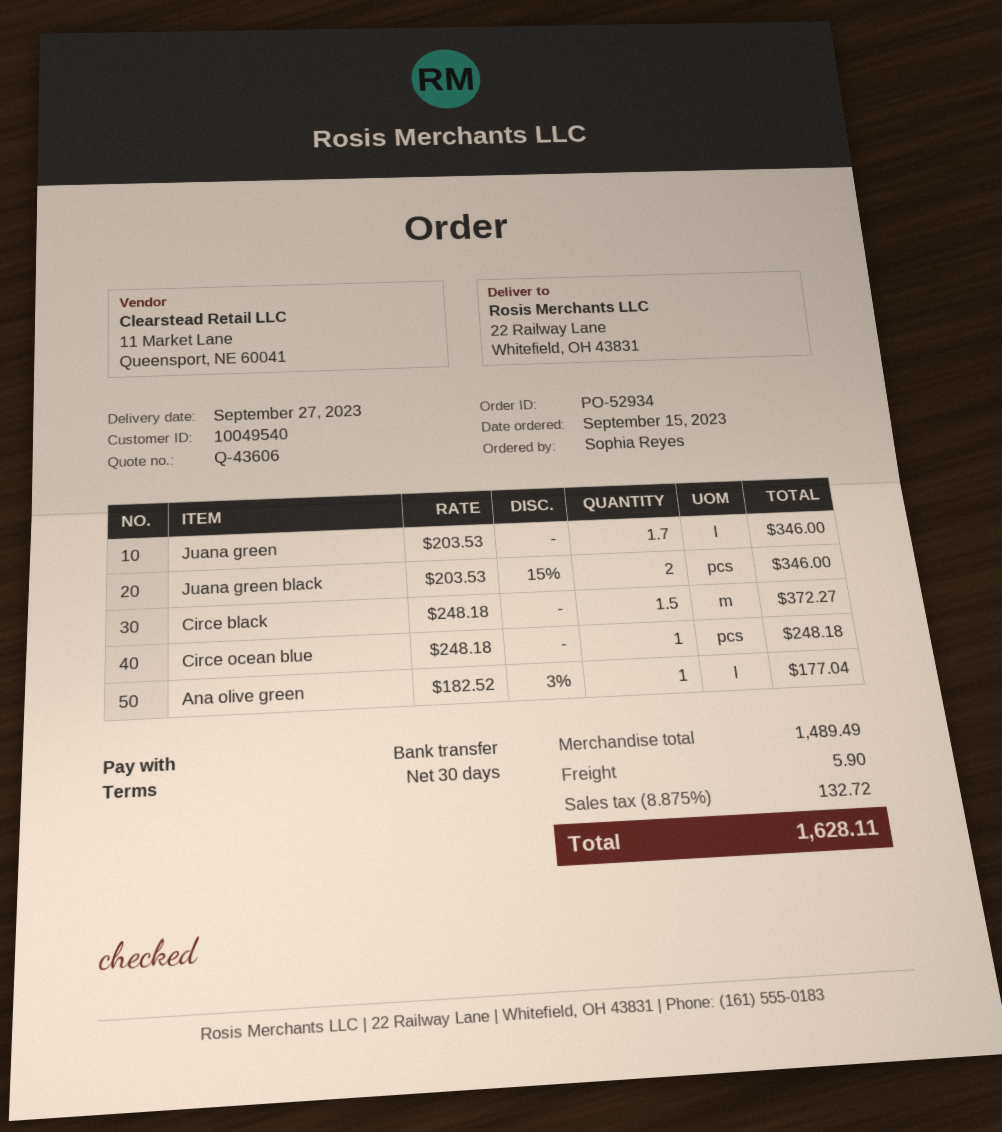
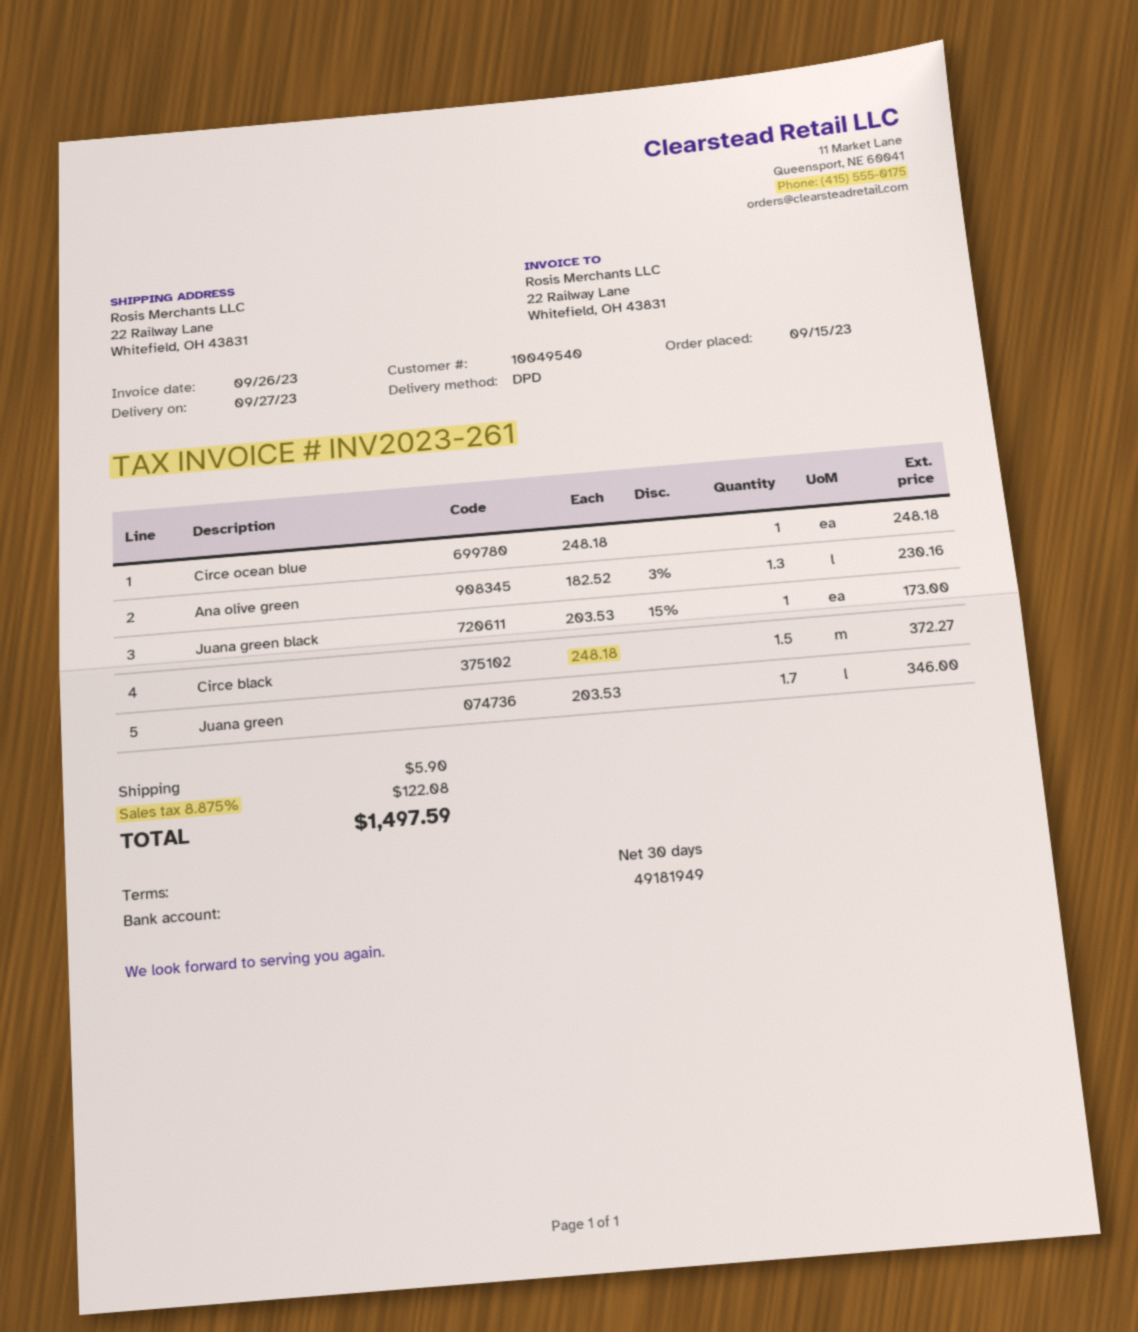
Juana green black: 2 x 203.53 - 15% = 346.00 -> 1 x 203.53 - 15% = 173.00
Ana olive green: 1 x 182.52 - 3% = 177.04 -> 1.3 x 182.52 - 3% = 230.16
tax: 8.875% = 132.72 -> 8.875% = 122.08
total: 1628.11 -> 1497.59

